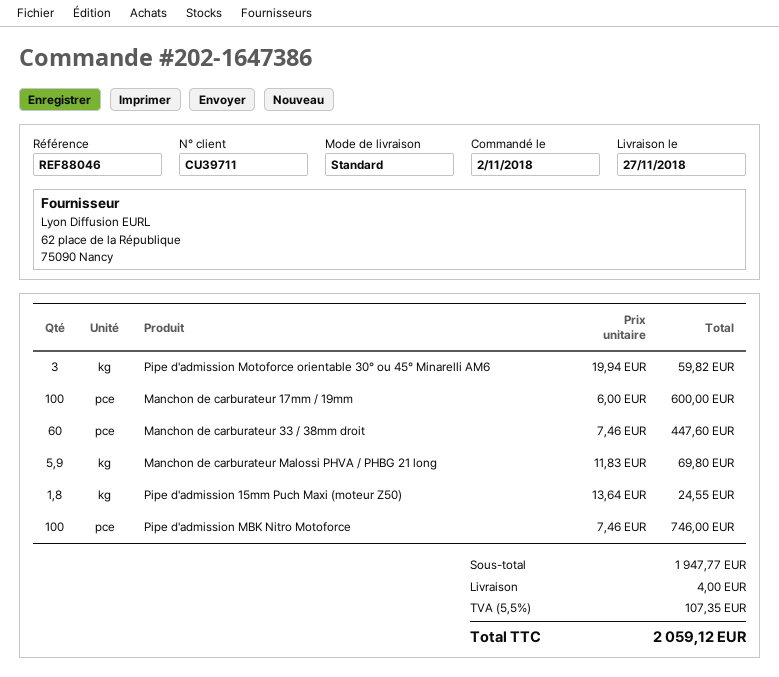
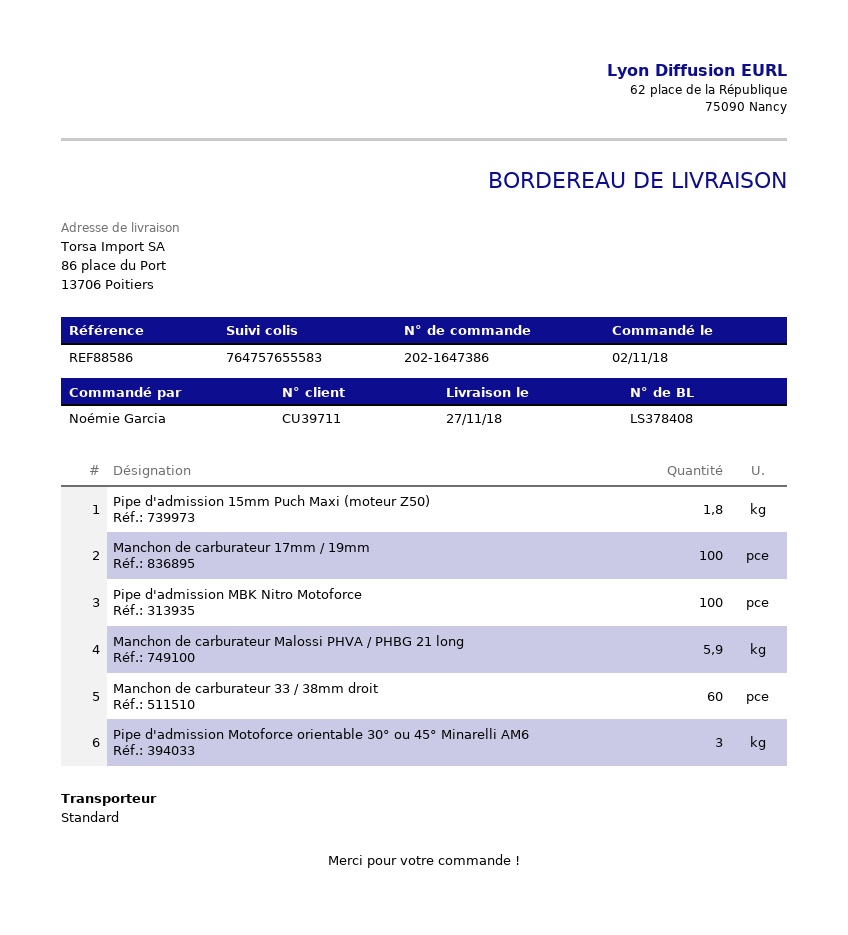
reference: REF88046 -> REF88586

